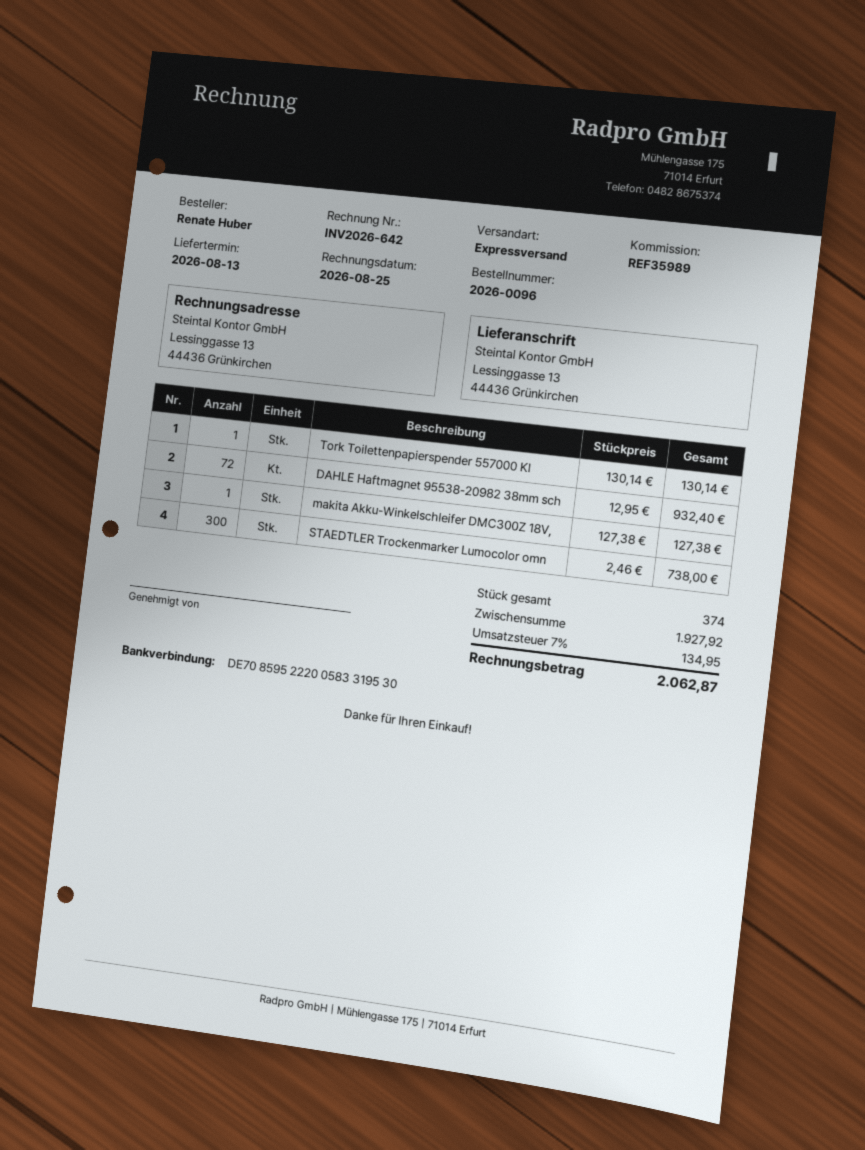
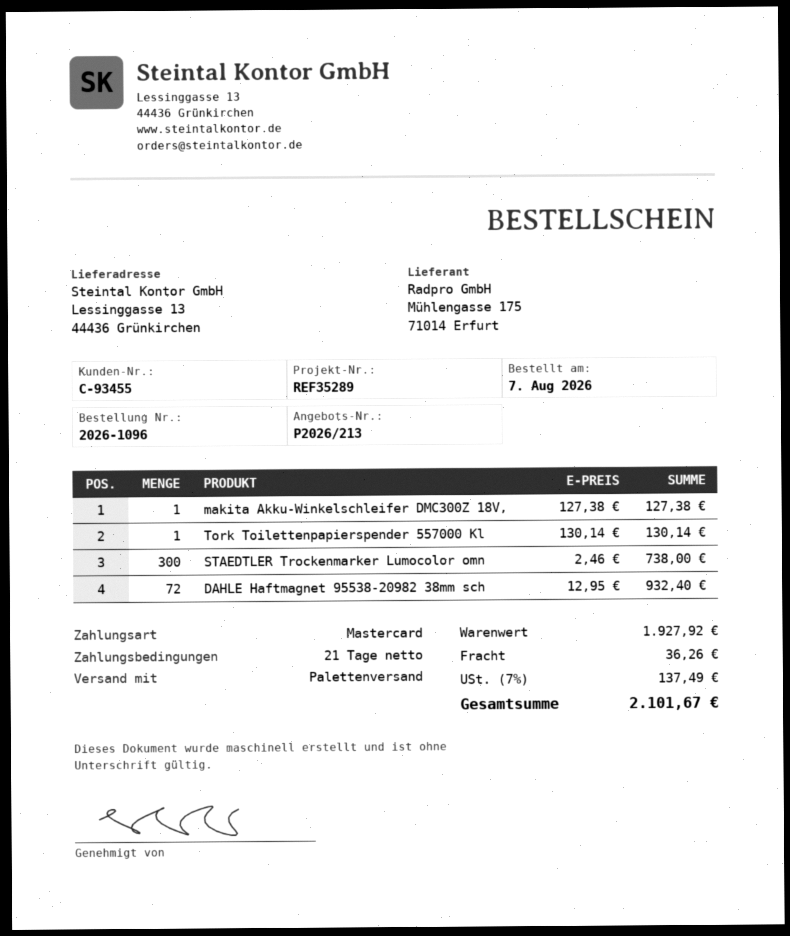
order number: 2026-0096 -> 2026-1096
reference: REF35989 -> REF35289
shipping method: express -> pallet freight
shipping: none -> 36.26
tax: 7% = 134.95 -> 7% = 137.49
total: 2062.87 -> 2101.67

